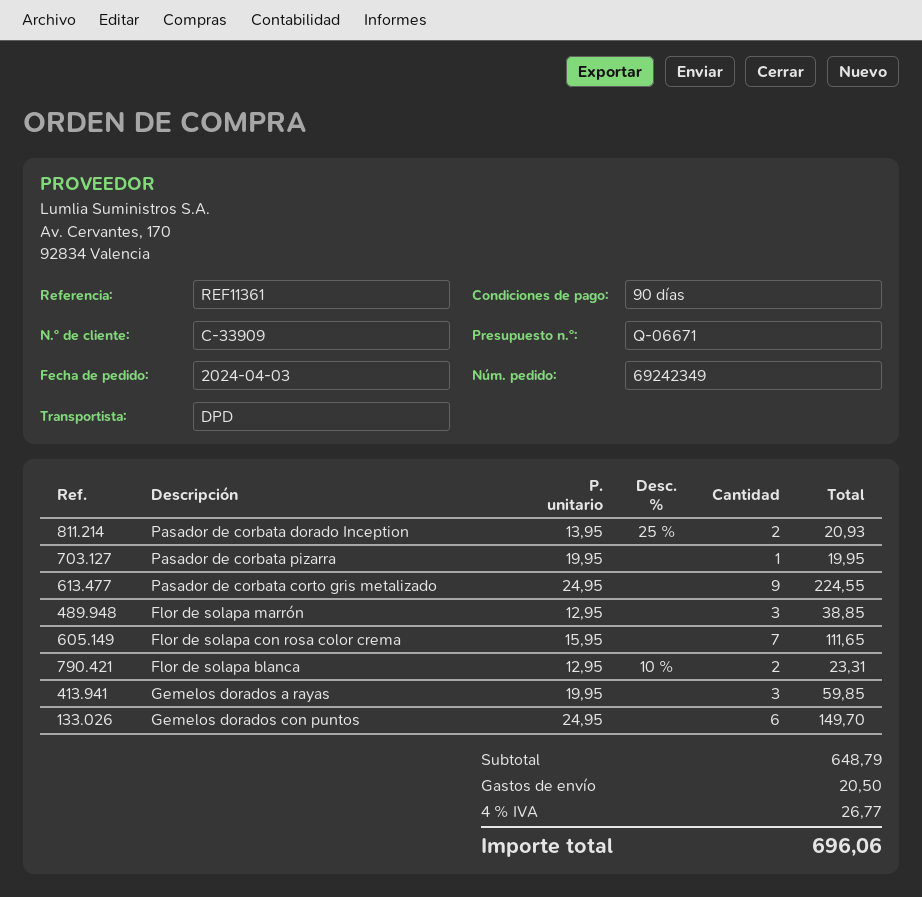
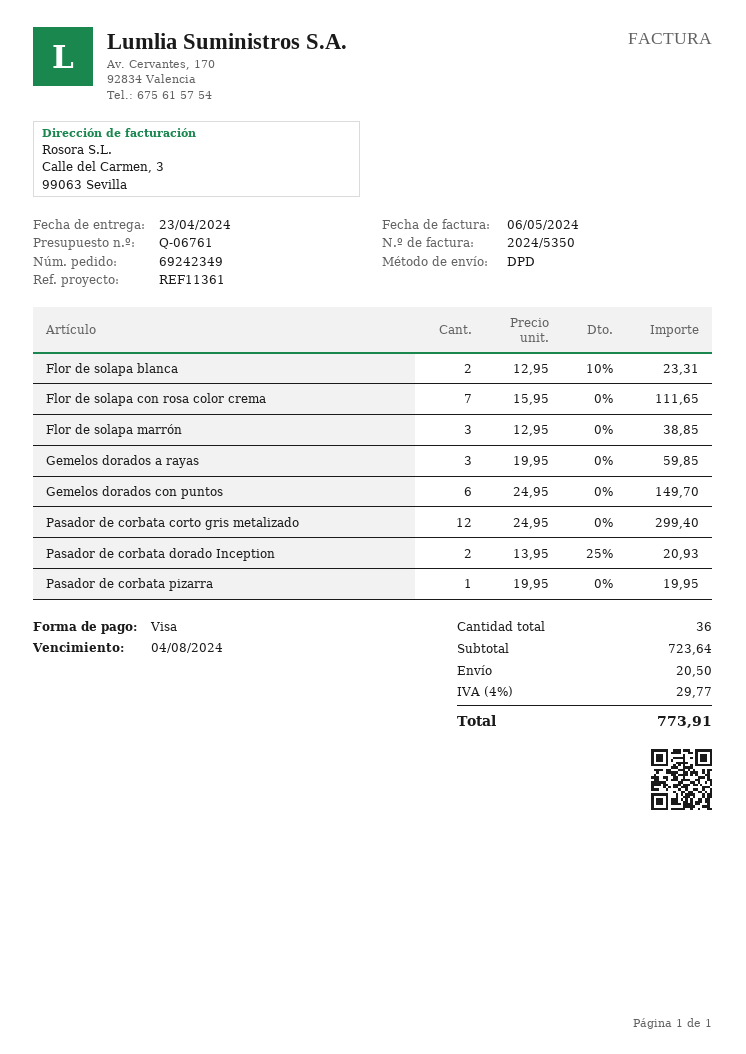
quote number: Q-06671 -> Q-06761
Pasador de corbata corto gris metalizado: 9 x 24.95 = 224.55 -> 12 x 24.95 = 299.40
subtotal: 648.79 -> 723.64
tax: 4% = 26.77 -> 4% = 29.77
total: 696.06 -> 773.91

